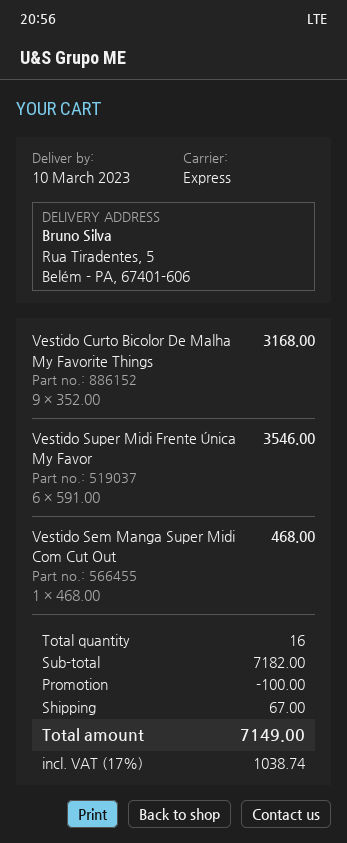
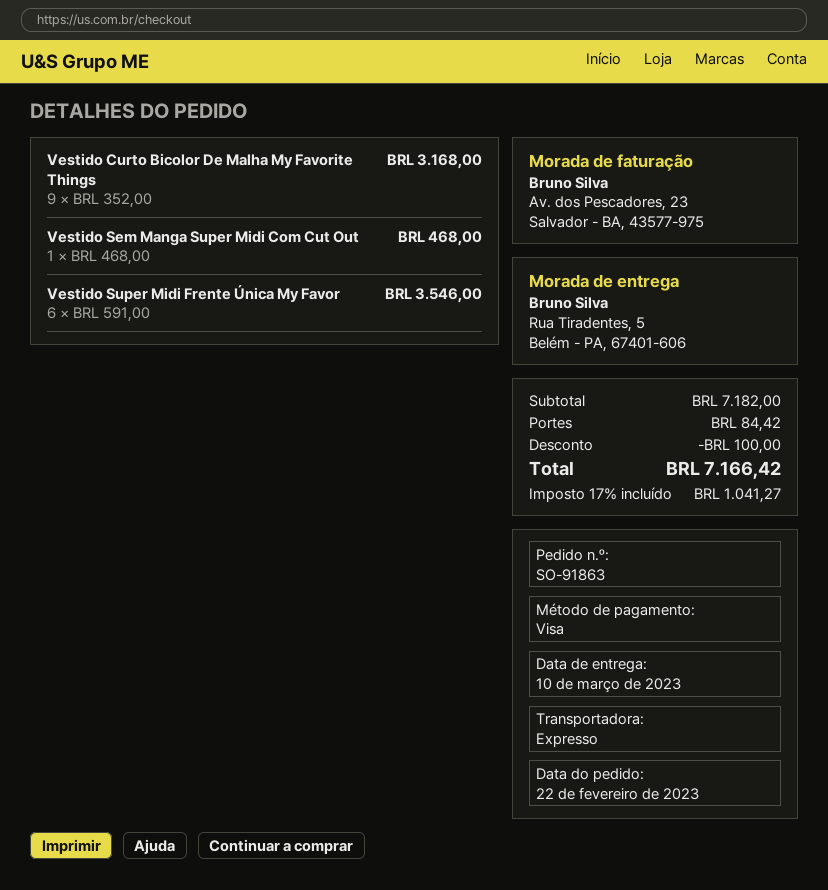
shipping: 67.00 -> 84.42
tax: 17% = 1038.74 -> 17% = 1041.27
total: 7149.00 -> 7166.42

